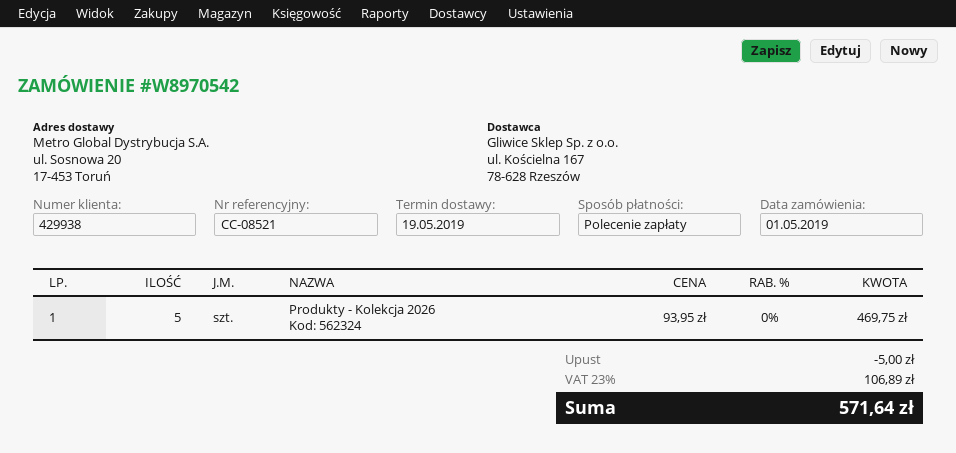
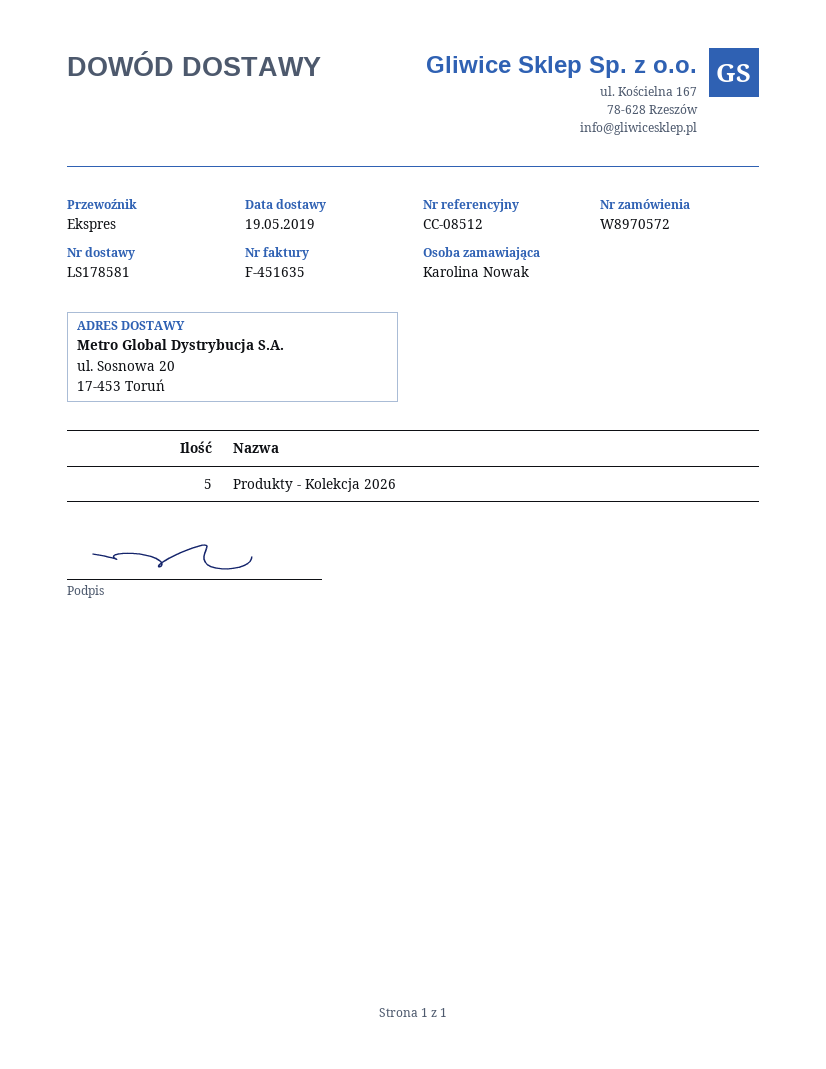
order number: W8970542 -> W8970572
reference: CC-08521 -> CC-08512

